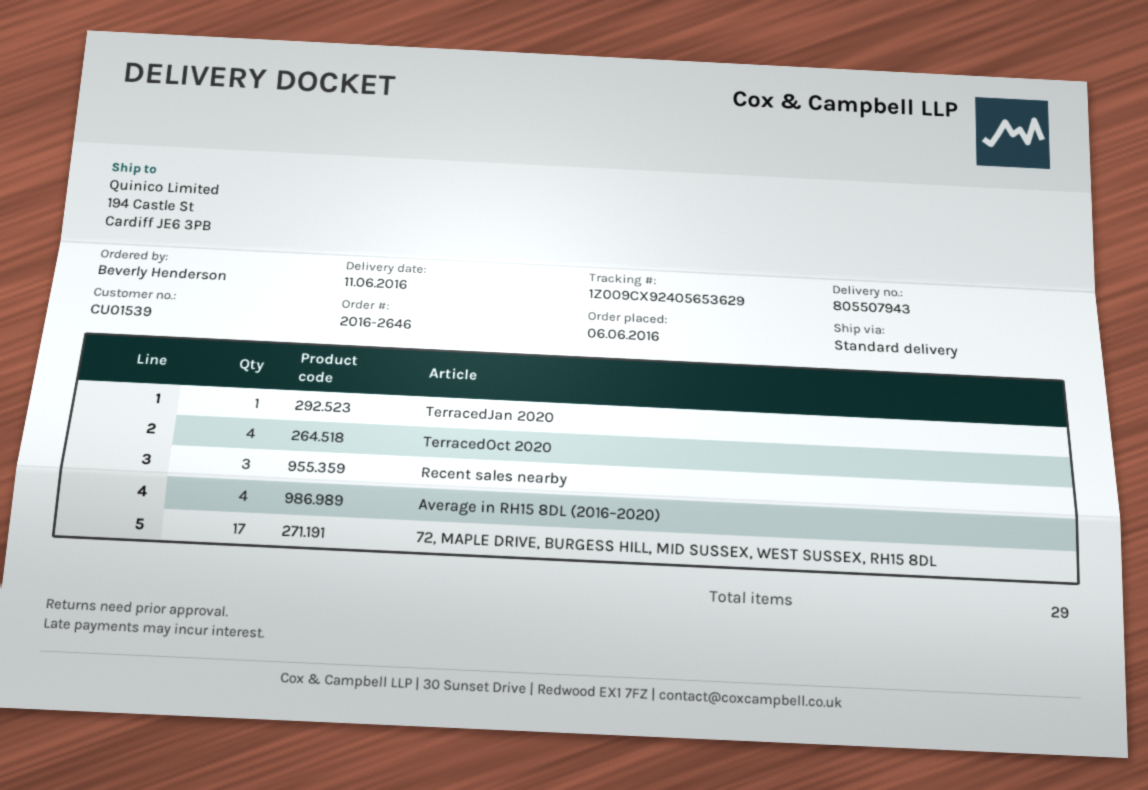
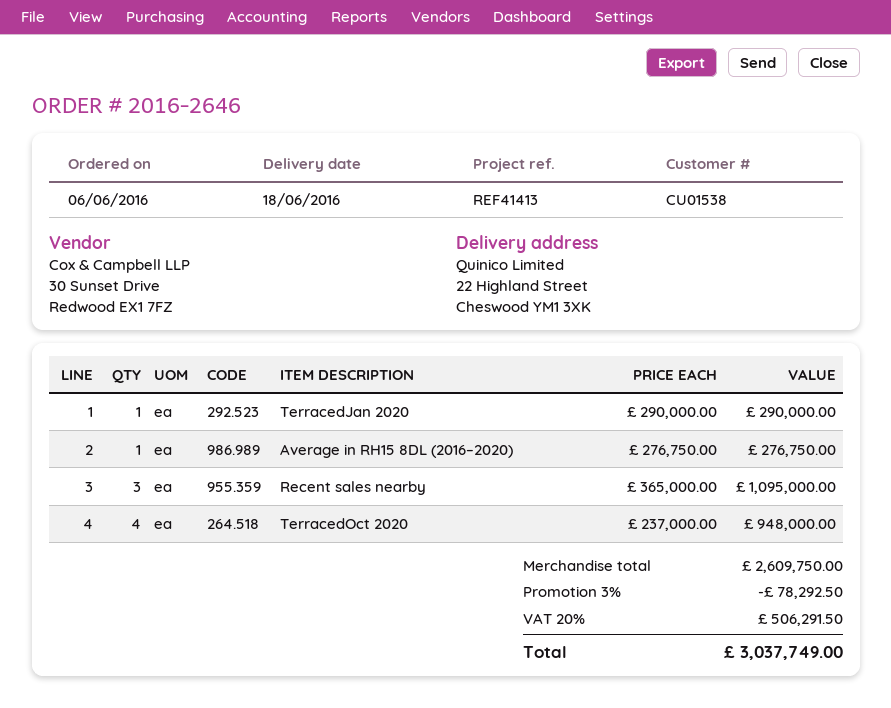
delivery date: 2016-06-11 -> 2016-06-18
customer number: CU01539 -> CU01538
ship to: 194 Castle St, Cardiff JE6 3PB -> 22 Highland Street, Cheswood YM1 3XK
Average in RH15 8DL (2016–2020): 4 -> 1
72, MAPLE DRIVE, BURGESS HILL, MID SUSSEX, WEST SUSSEX, RH15 8DL: 17 -> none

